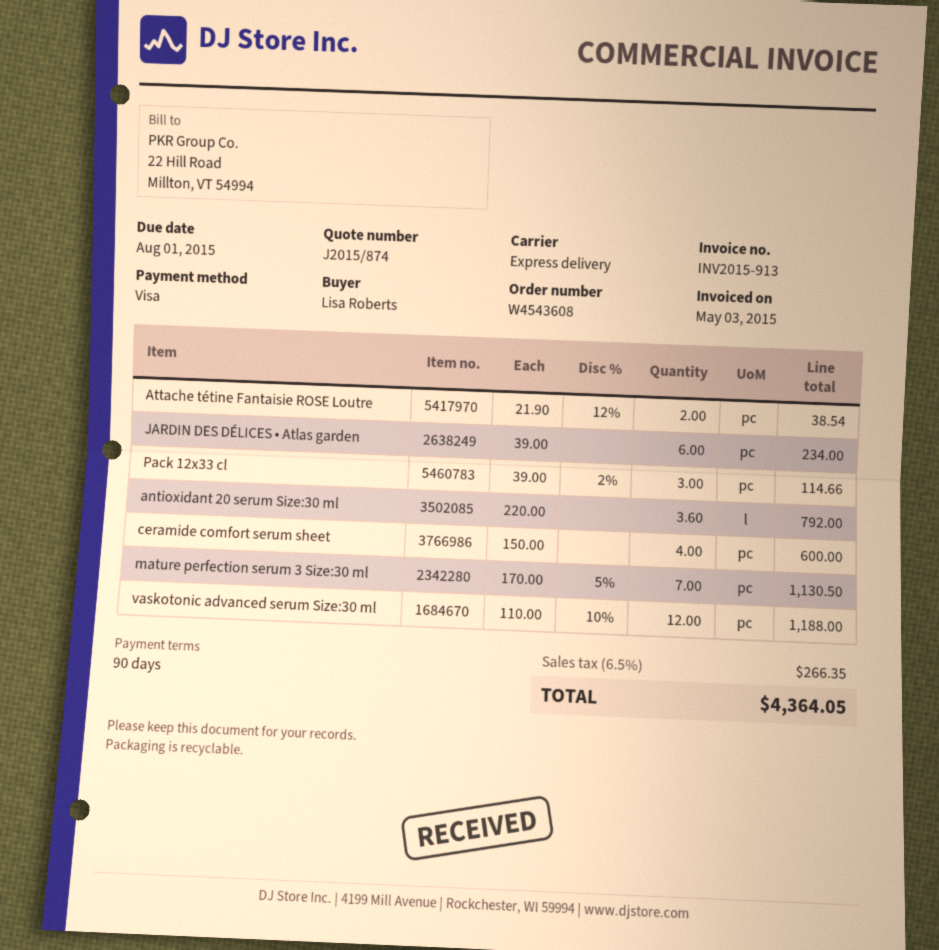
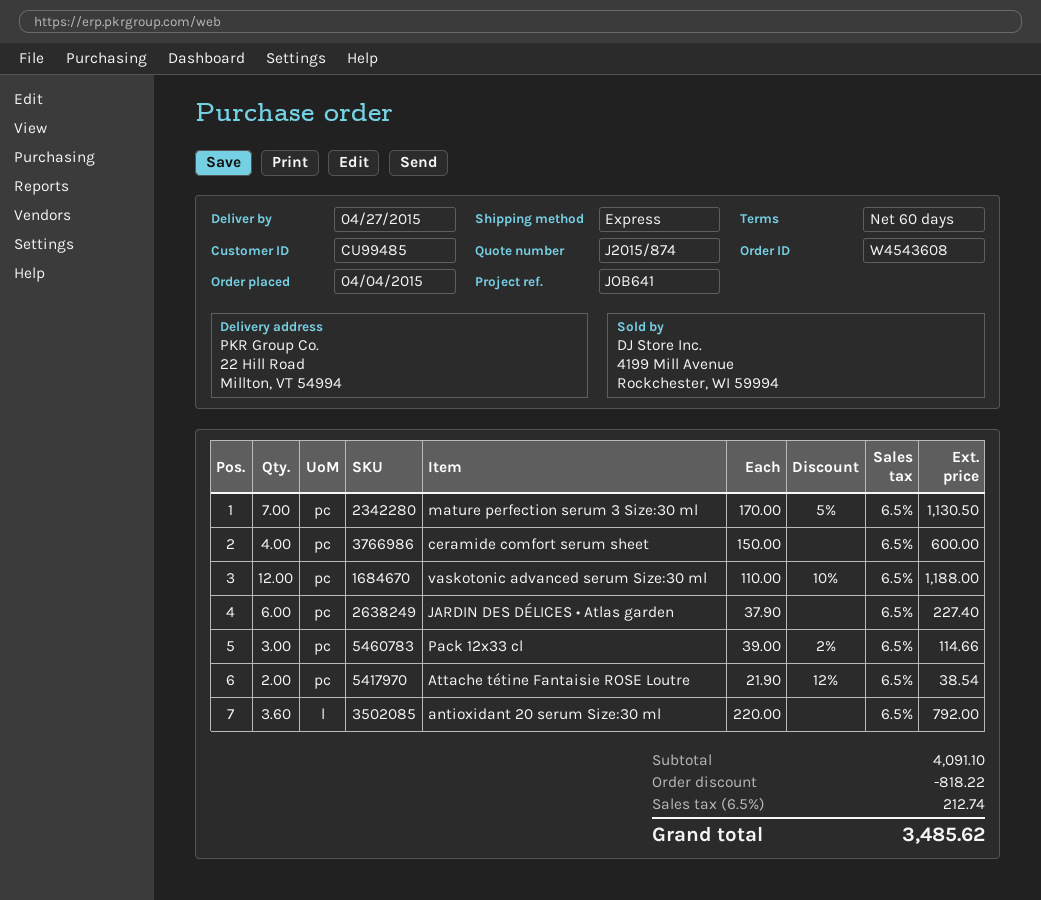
payment terms: 90 days -> 60 days
JARDIN DES DÉLICES • Atlas garden: 6 x 39.00 = 234.00 -> 6 x 37.90 = 227.40
discount: none -> 818.22
tax: 6.5% = 266.35 -> 6.5% = 212.74
total: 4364.05 -> 3485.62

